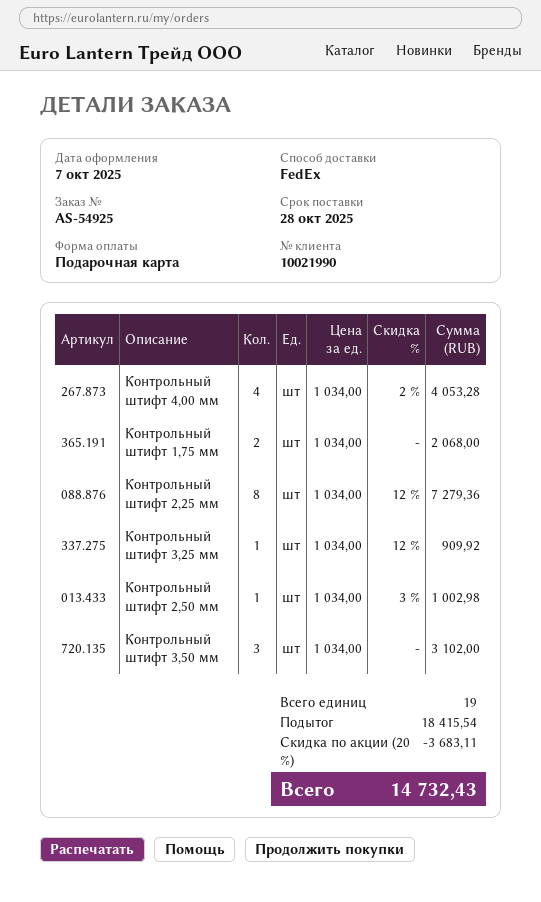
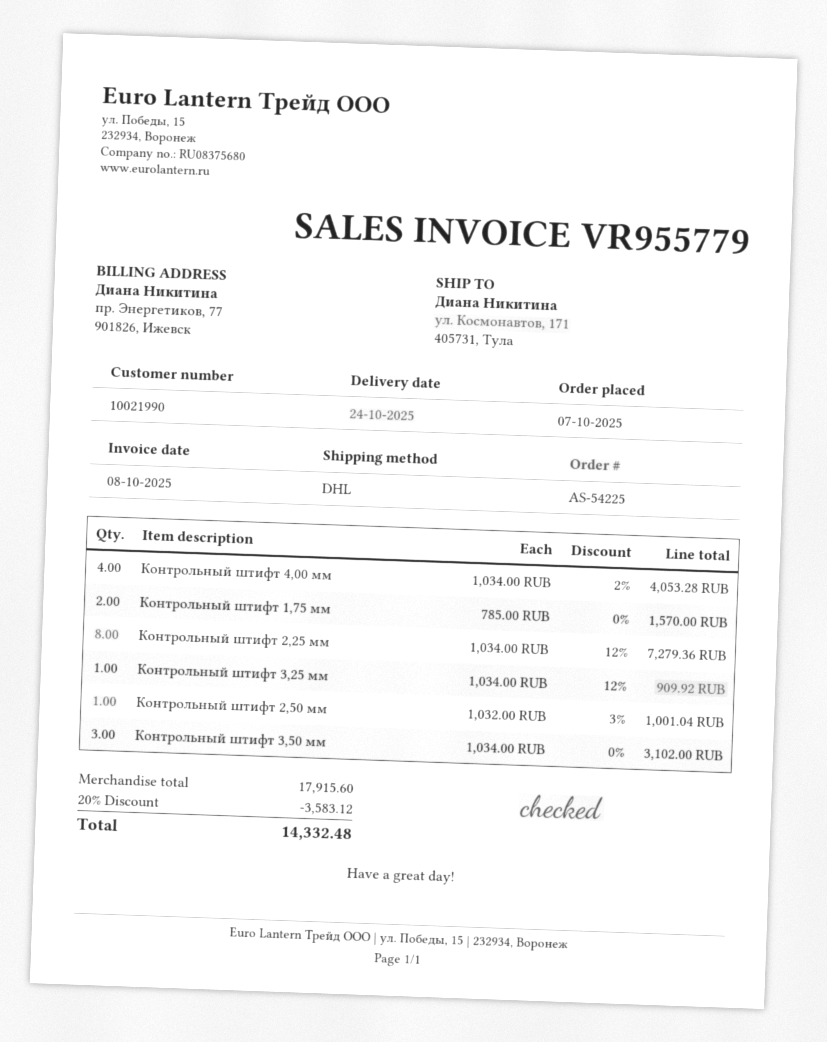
order number: AS-54925 -> AS-54225
delivery date: 2025-10-28 -> 2025-10-24
shipping method: FedEx -> DHL
Контрольный штифт 1,75 мм: 2 x 1034.00 = 2068.00 -> 2 x 785.00 = 1570.00
Контрольный штифт 2,50 мм: 1 x 1034.00 - 3% = 1002.98 -> 1 x 1032.00 - 3% = 1001.04
subtotal: 18415.54 -> 17915.60
discount: 20% = 3683.11 -> 20% = 3583.12
total: 14732.43 -> 14332.48

